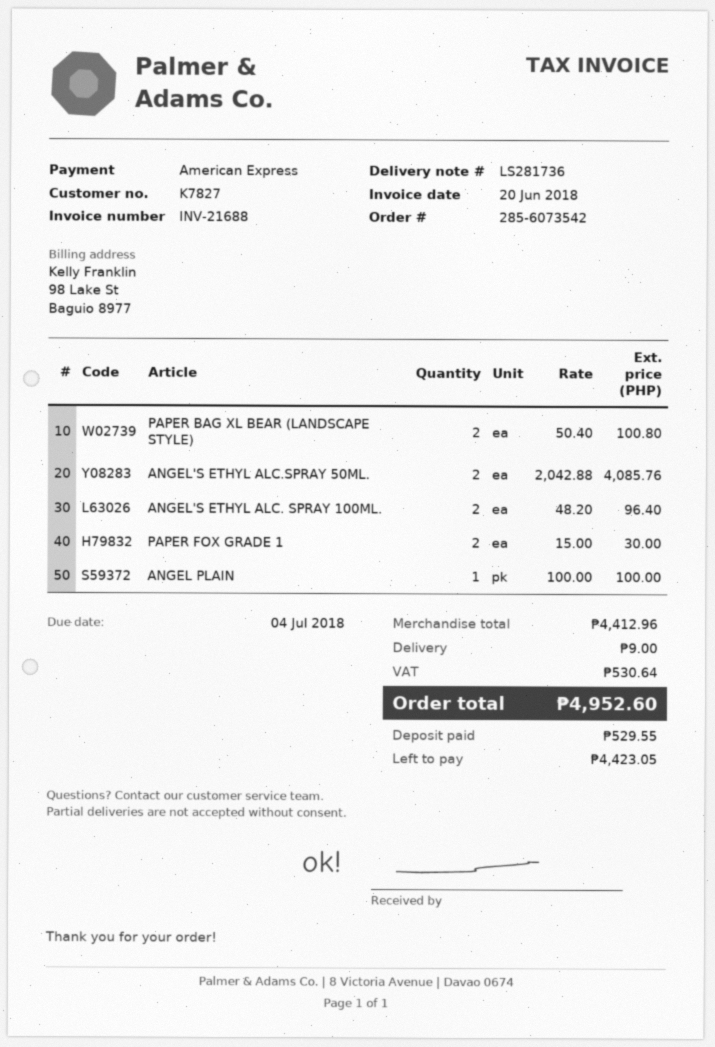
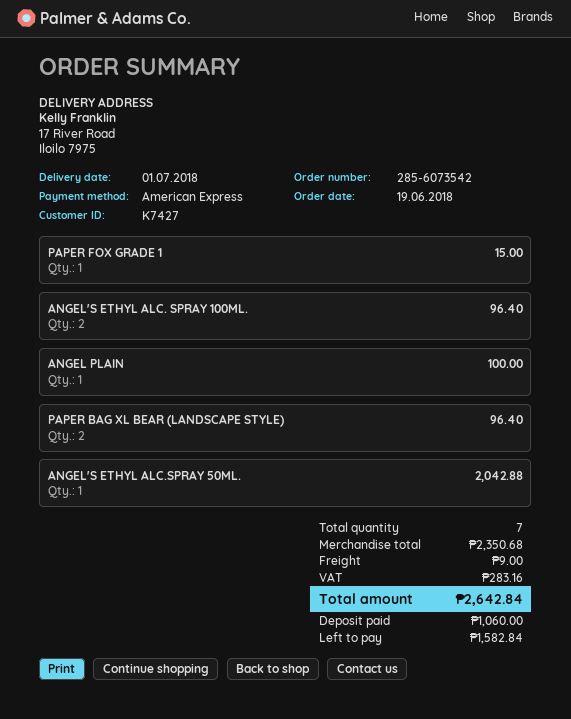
customer number: K7827 -> K7427
PAPER BAG XL BEAR (LANDSCAPE STYLE): 2 for 100.80 -> 2 for 96.40
ANGEL'S ETHYL ALC.SPRAY 50ML.: 2 for 4085.76 -> 1 for 2042.88
PAPER FOX GRADE 1: 2 for 30.00 -> 1 for 15.00
subtotal: 4412.96 -> 2350.68
tax: 530.64 -> 283.16
total: 4952.60 -> 2642.84
deposit: 529.55 -> 1060.00
balance: 4423.05 -> 1582.84

